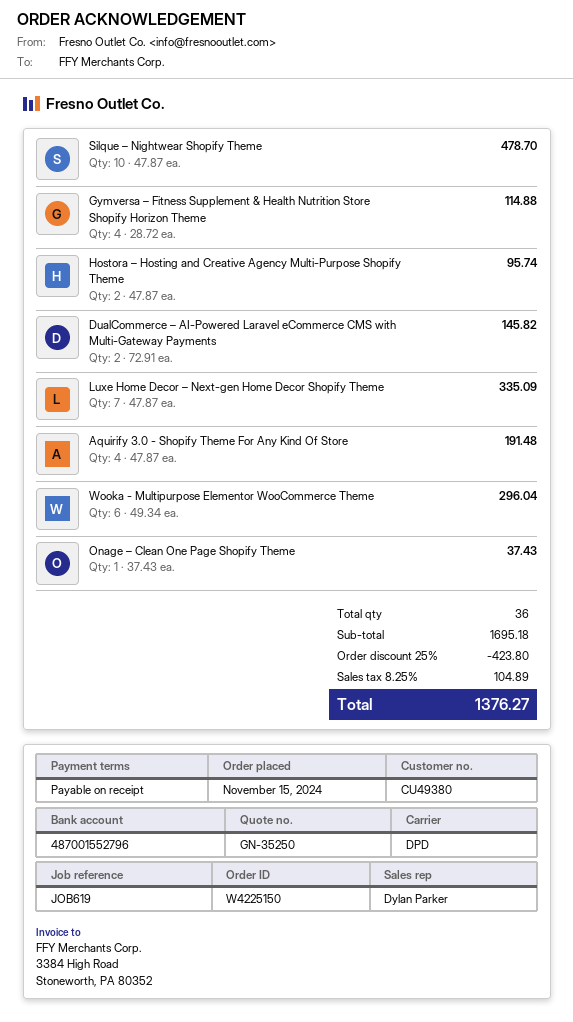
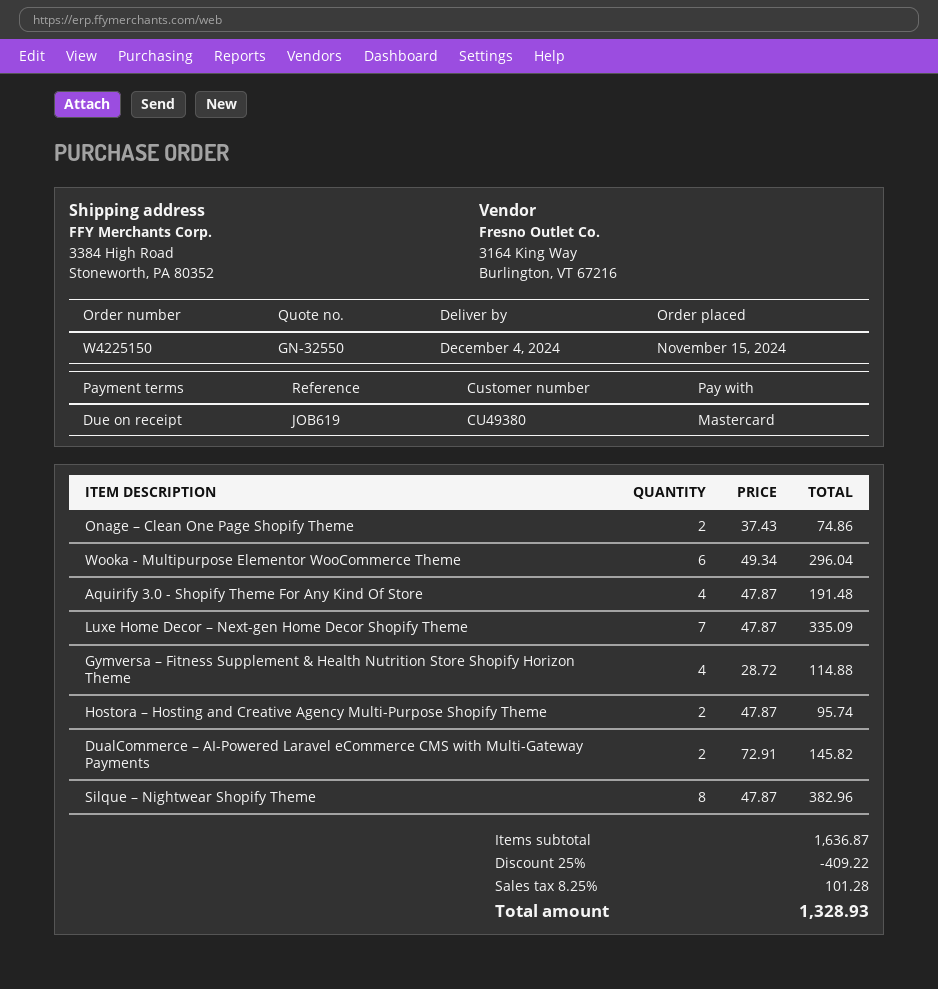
quote number: GN-35250 -> GN-32550
Silque – Nightwear Shopify Theme: 10 x 47.87 = 478.70 -> 8 x 47.87 = 382.96
Onage – Clean One Page Shopify Theme: 1 x 37.43 = 37.43 -> 2 x 37.43 = 74.86
subtotal: 1695.18 -> 1636.87
discount: 25% = 423.80 -> 25% = 409.22
tax: 8.25% = 104.89 -> 8.25% = 101.28
total: 1376.27 -> 1328.93

